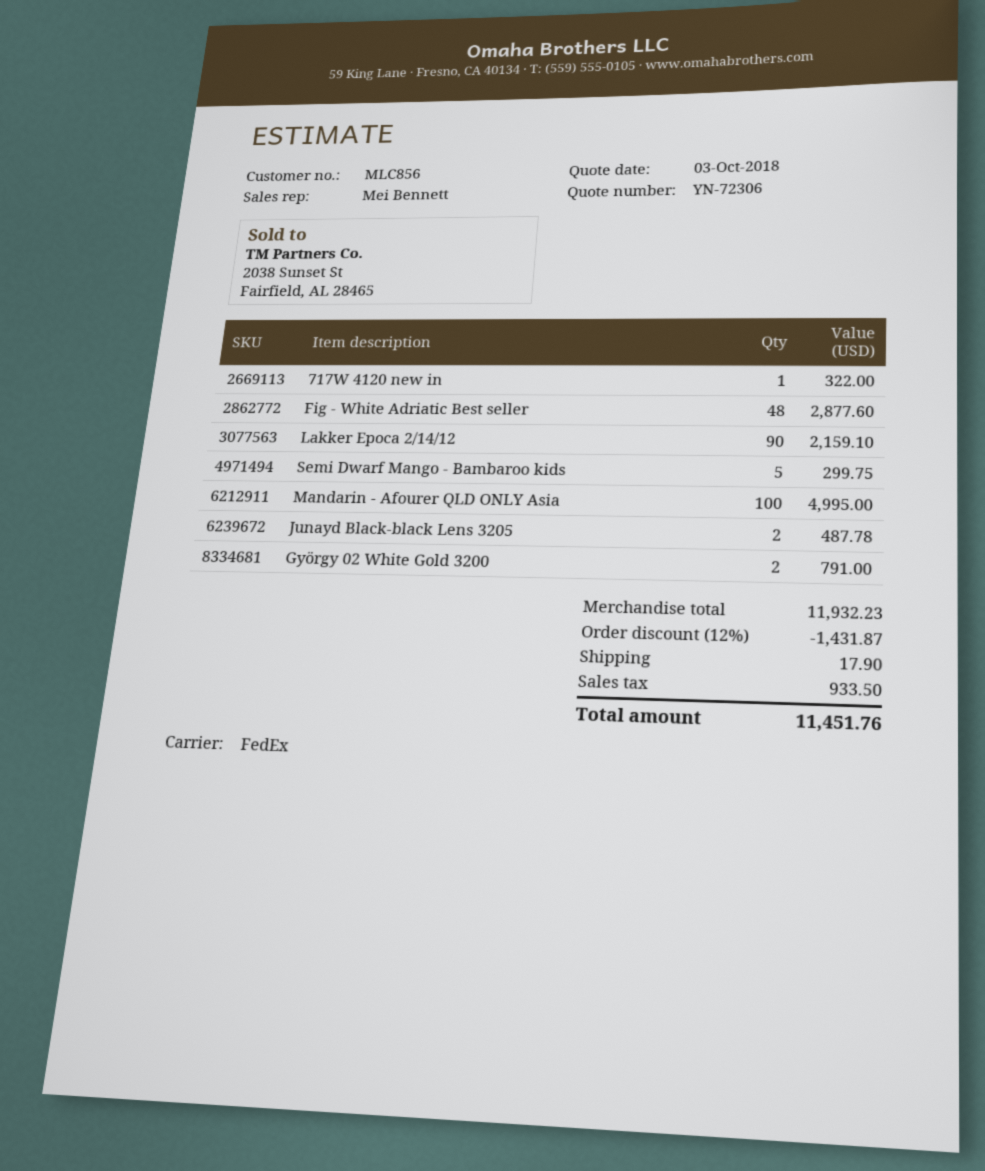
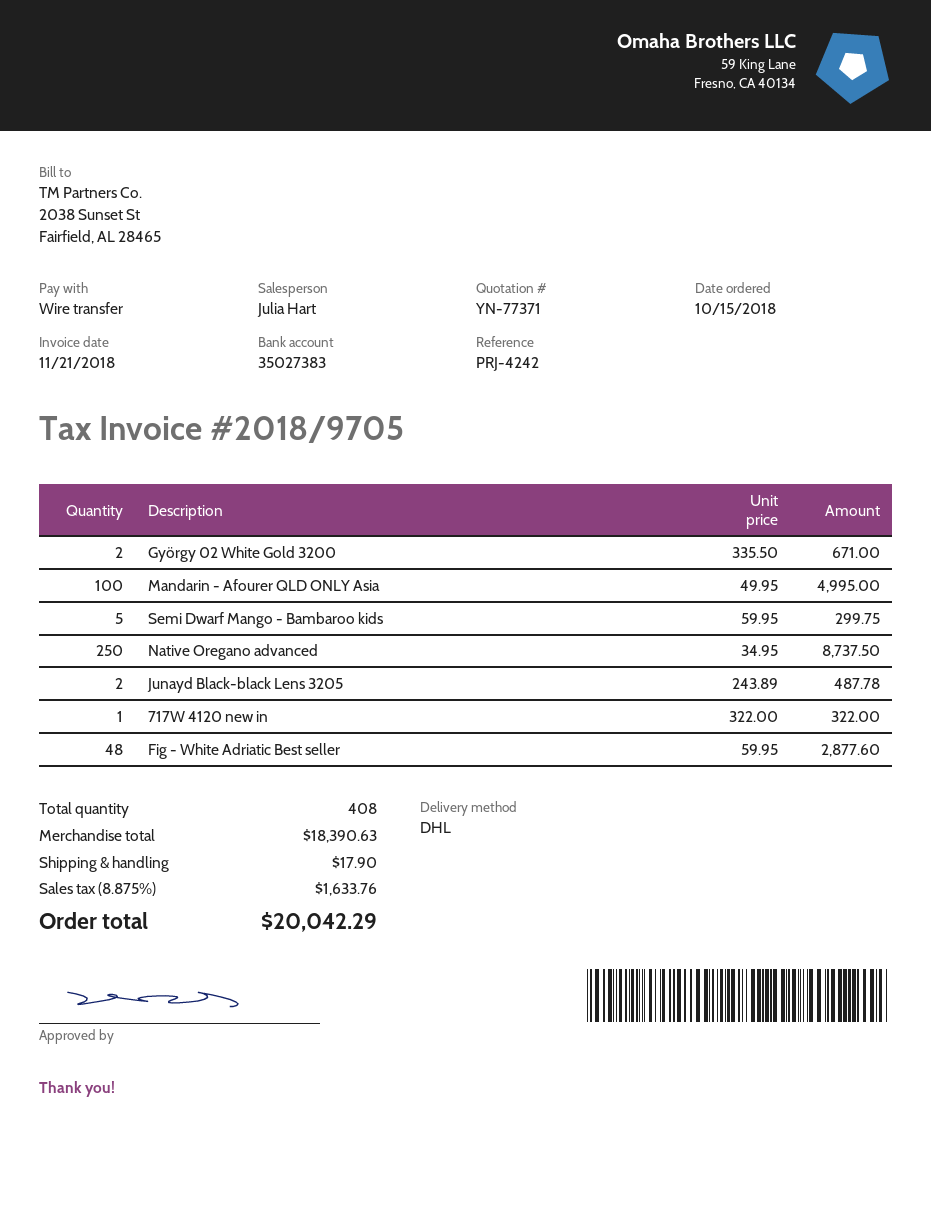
quote number: YN-72306 -> YN-77371
sales rep: Mei Bennett -> Julia Hart
shipping method: FedEx -> DHL
Lakker Epoca 2/14/12: 90 for 2159.10 -> none
György 02 White Gold 3200: 2 for 791.00 -> 2 for 671.00
Native Oregano advanced: none -> 250 for 8737.50
subtotal: 11932.23 -> 18390.63
discount: 12% = 1431.87 -> none
tax: 933.50 -> 1633.76
total: 11451.76 -> 20042.29

